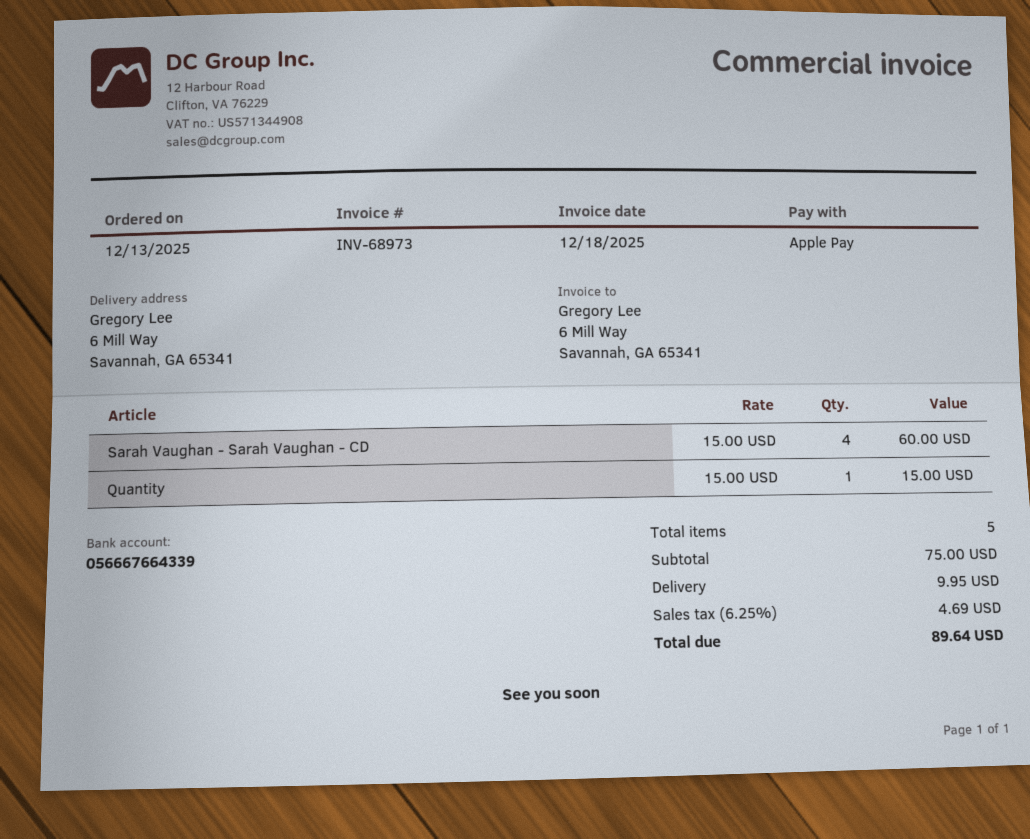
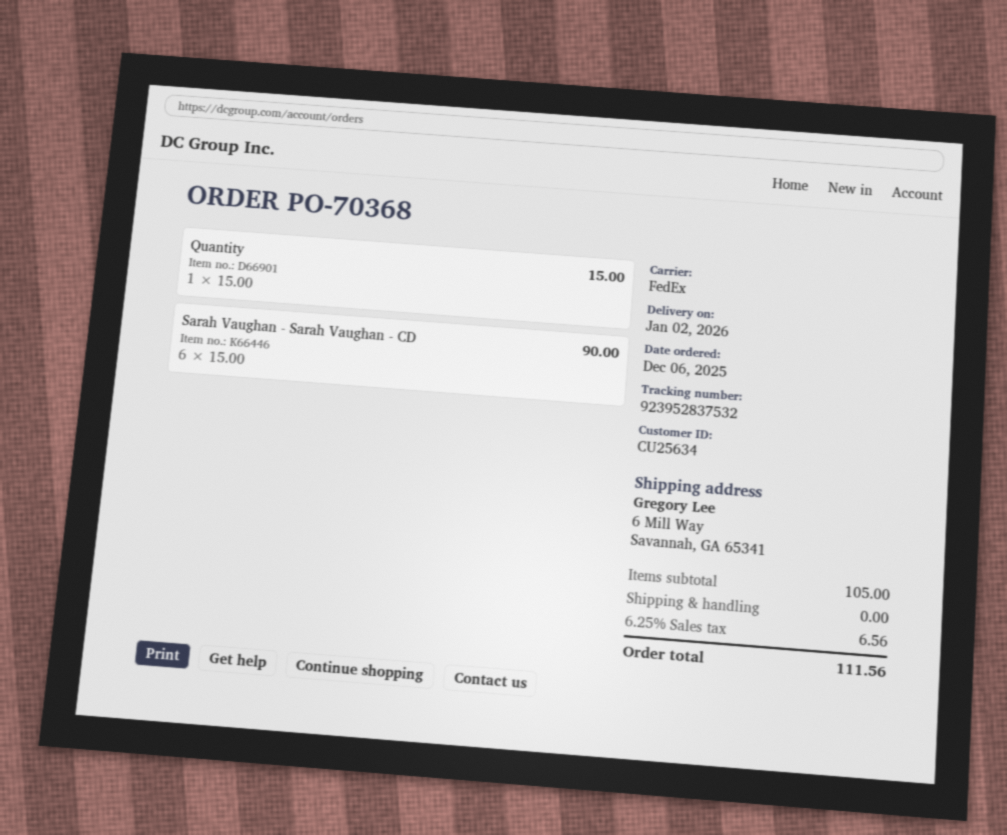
order date: 2025-12-13 -> 2025-12-06
Sarah Vaughan - Sarah Vaughan - CD: 4 x 15.00 = 60.00 -> 6 x 15.00 = 90.00
subtotal: 75.00 -> 105.00
shipping: 9.95 -> 0.00
tax: 6.25% = 4.69 -> 6.25% = 6.56
total: 89.64 -> 111.56

